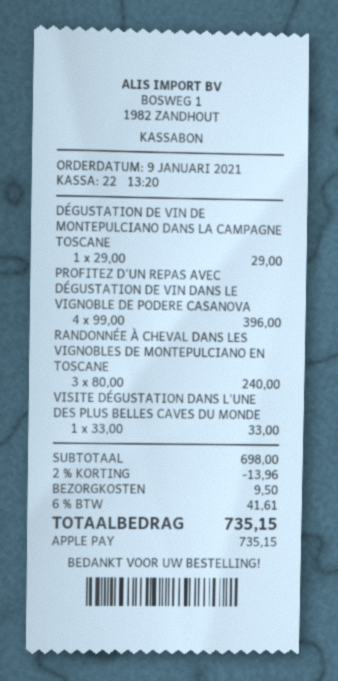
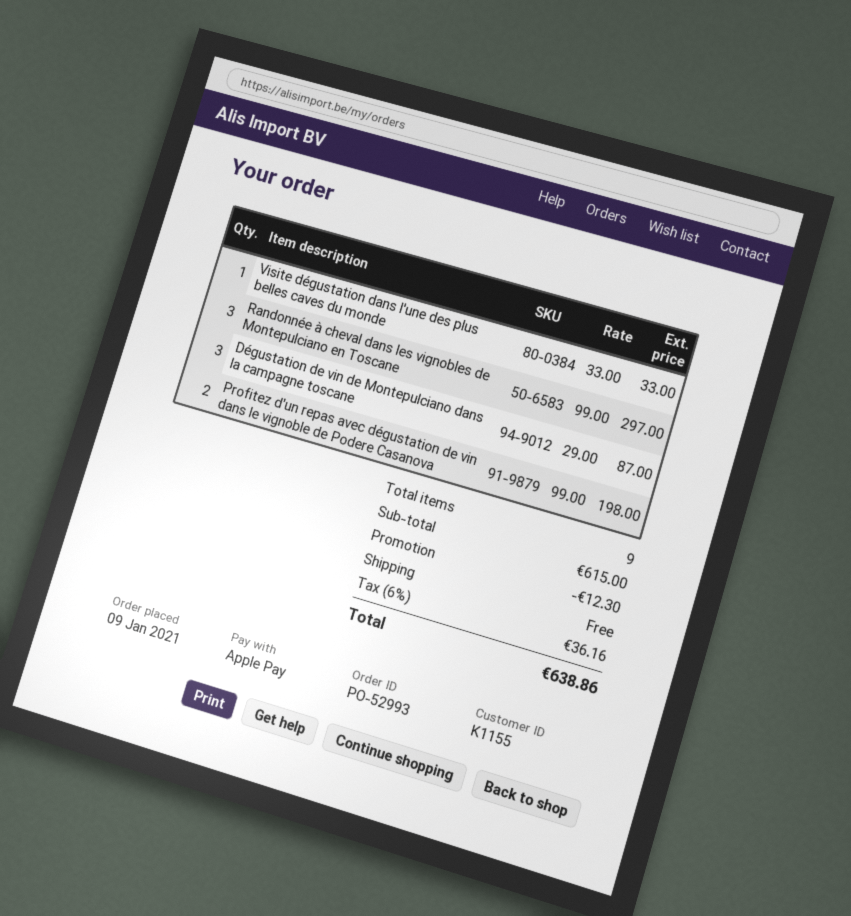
DÉGUSTATION DE VIN DE MONTEPULCIANO DANS LA CAMPAGNE TOSCANE: 1 x 29.00 = 29.00 -> 3 x 29.00 = 87.00
PROFITEZ D'UN REPAS AVEC DÉGUSTATION DE VIN DANS LE VIGNOBLE DE PODERE CASANOVA: 4 x 99.00 = 396.00 -> 2 x 99.00 = 198.00
RANDONNÉE À CHEVAL DANS LES VIGNOBLES DE MONTEPULCIANO EN TOSCANE: 3 x 80.00 = 240.00 -> 3 x 99.00 = 297.00
subtotal: 698.00 -> 615.00
discount: 13.96 -> 12.30
shipping: 9.50 -> 0.00
tax: 6% = 41.61 -> 6% = 36.16
total: 735.15 -> 638.86

